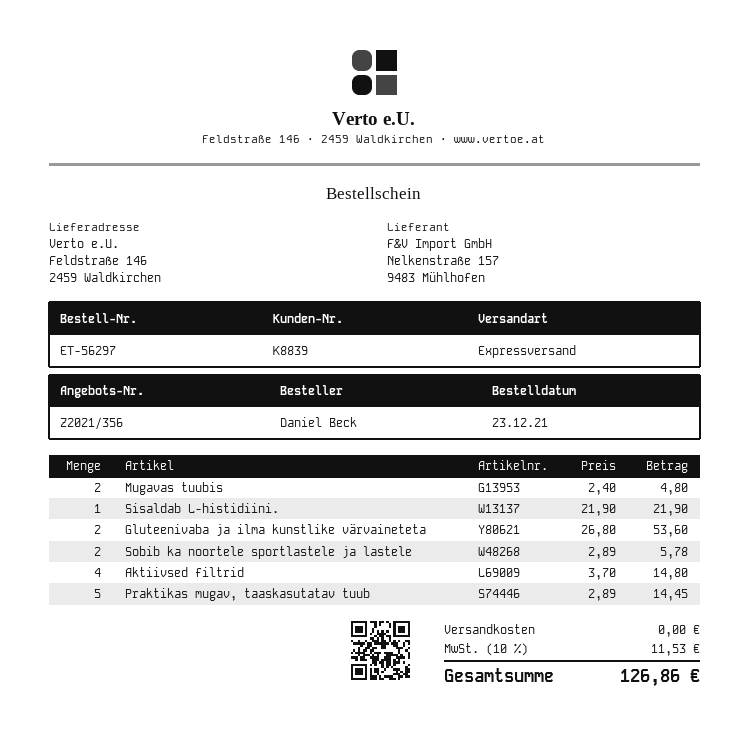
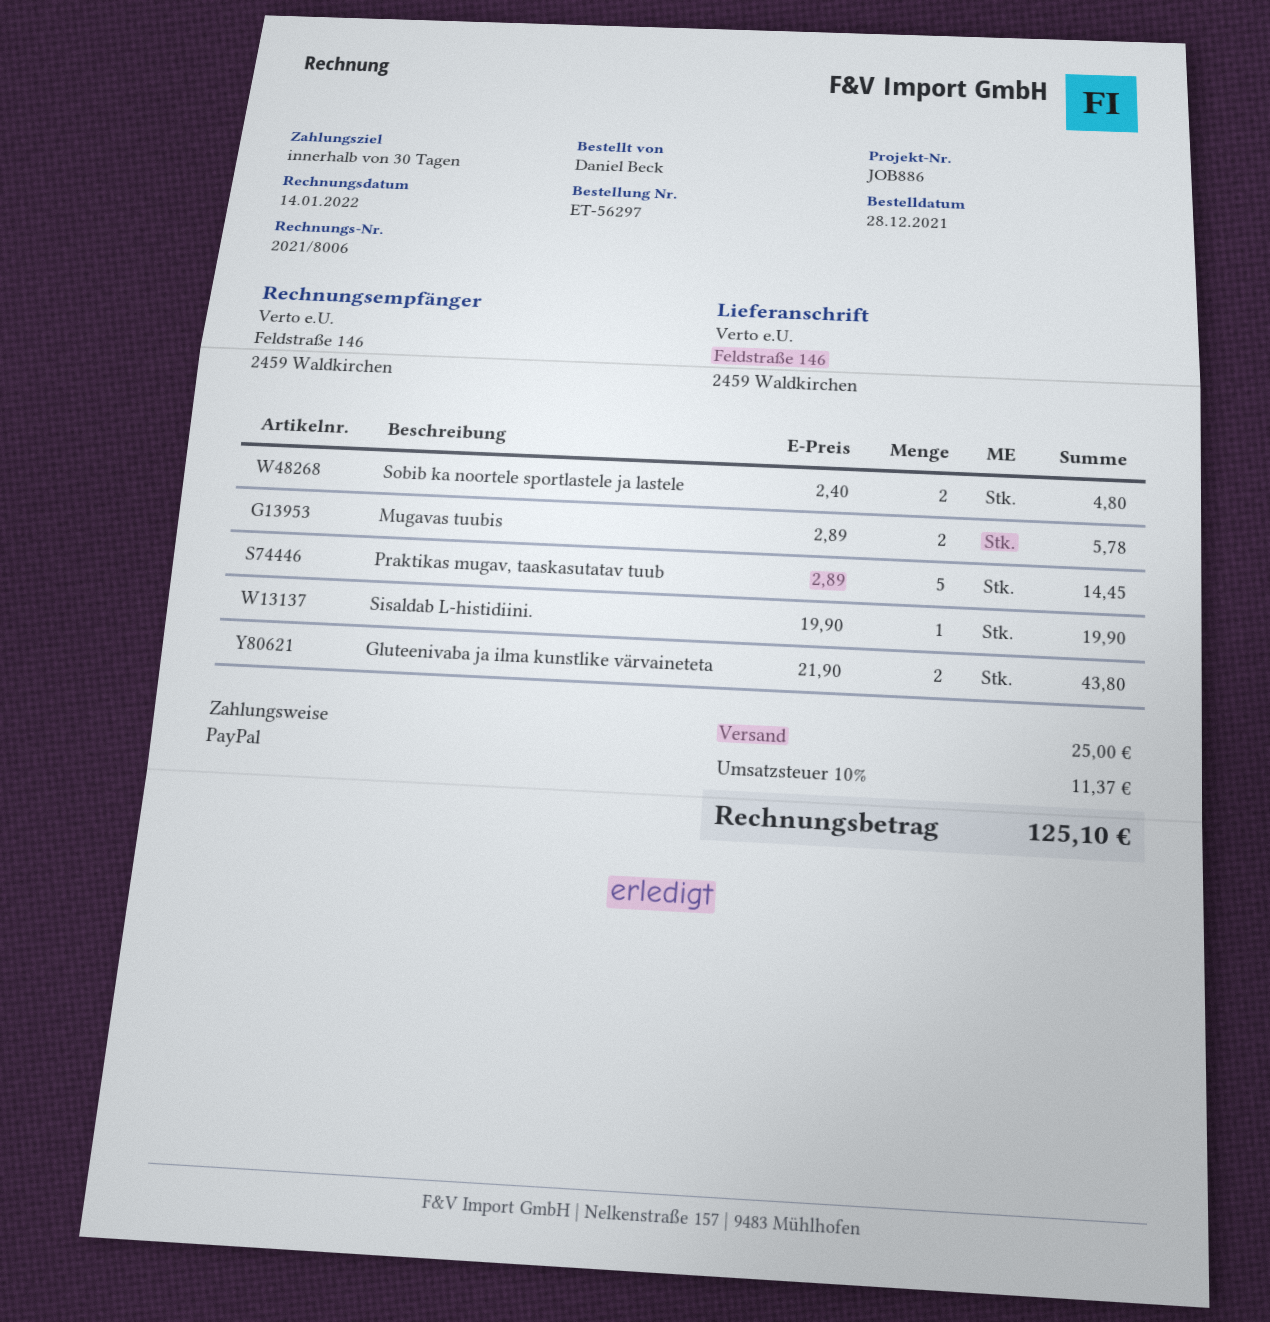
order date: 2021-12-23 -> 2021-12-28
Mugavas tuubis: 2 x 2.40 = 4.80 -> 2 x 2.89 = 5.78
Sisaldab L-histidiini.: 1 x 21.90 = 21.90 -> 1 x 19.90 = 19.90
Gluteenivaba ja ilma kunstlike värvaineteta: 2 x 26.80 = 53.60 -> 2 x 21.90 = 43.80
Sobib ka noortele sportlastele ja lastele: 2 x 2.89 = 5.78 -> 2 x 2.40 = 4.80
Aktiivsed filtrid: 4 x 3.70 = 14.80 -> none
shipping: 0.00 -> 25.00
tax: 10% = 11.53 -> 10% = 11.37
total: 126.86 -> 125.10

